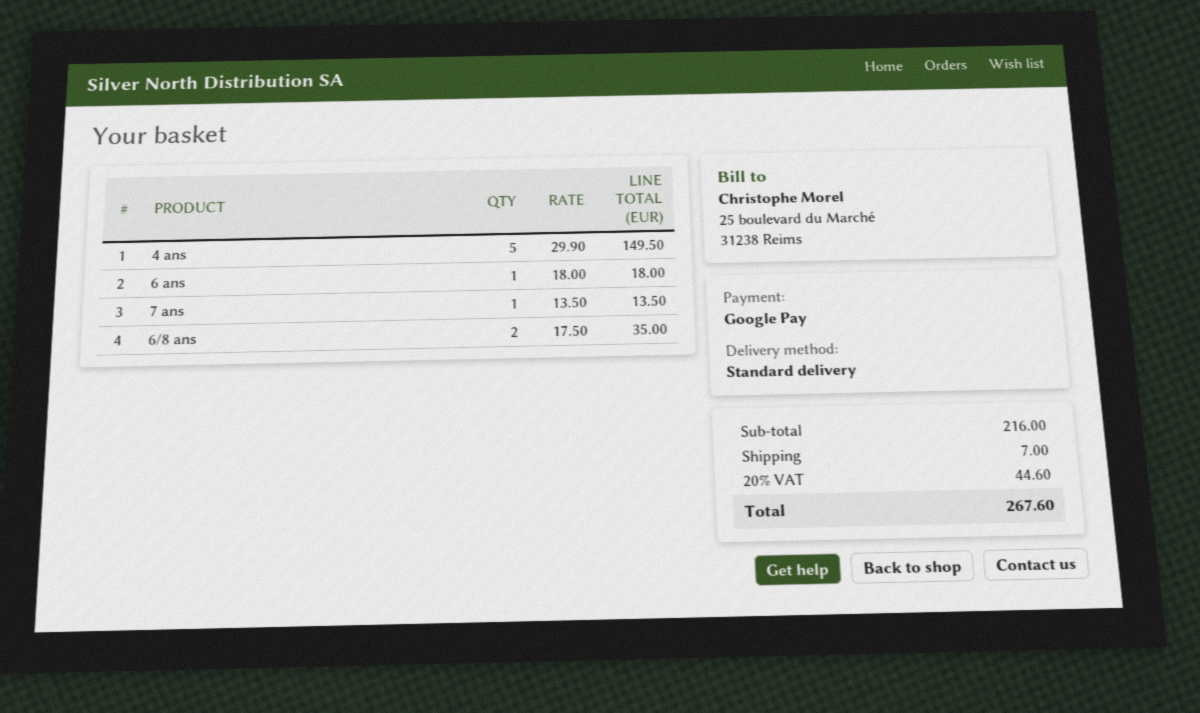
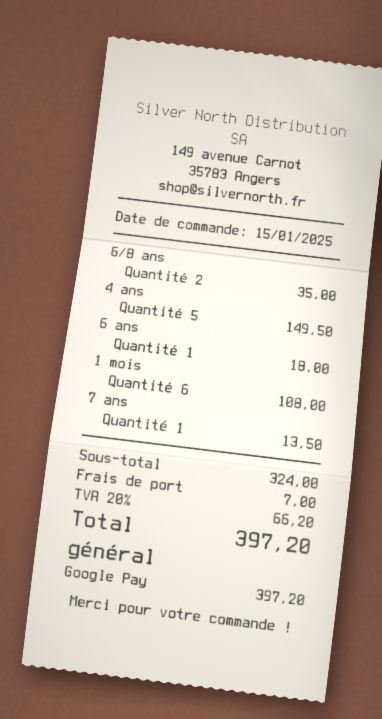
1 mois: none -> 6 for 108.00
subtotal: 216.00 -> 324.00
tax: 20% = 44.60 -> 20% = 66.20
total: 267.60 -> 397.20

